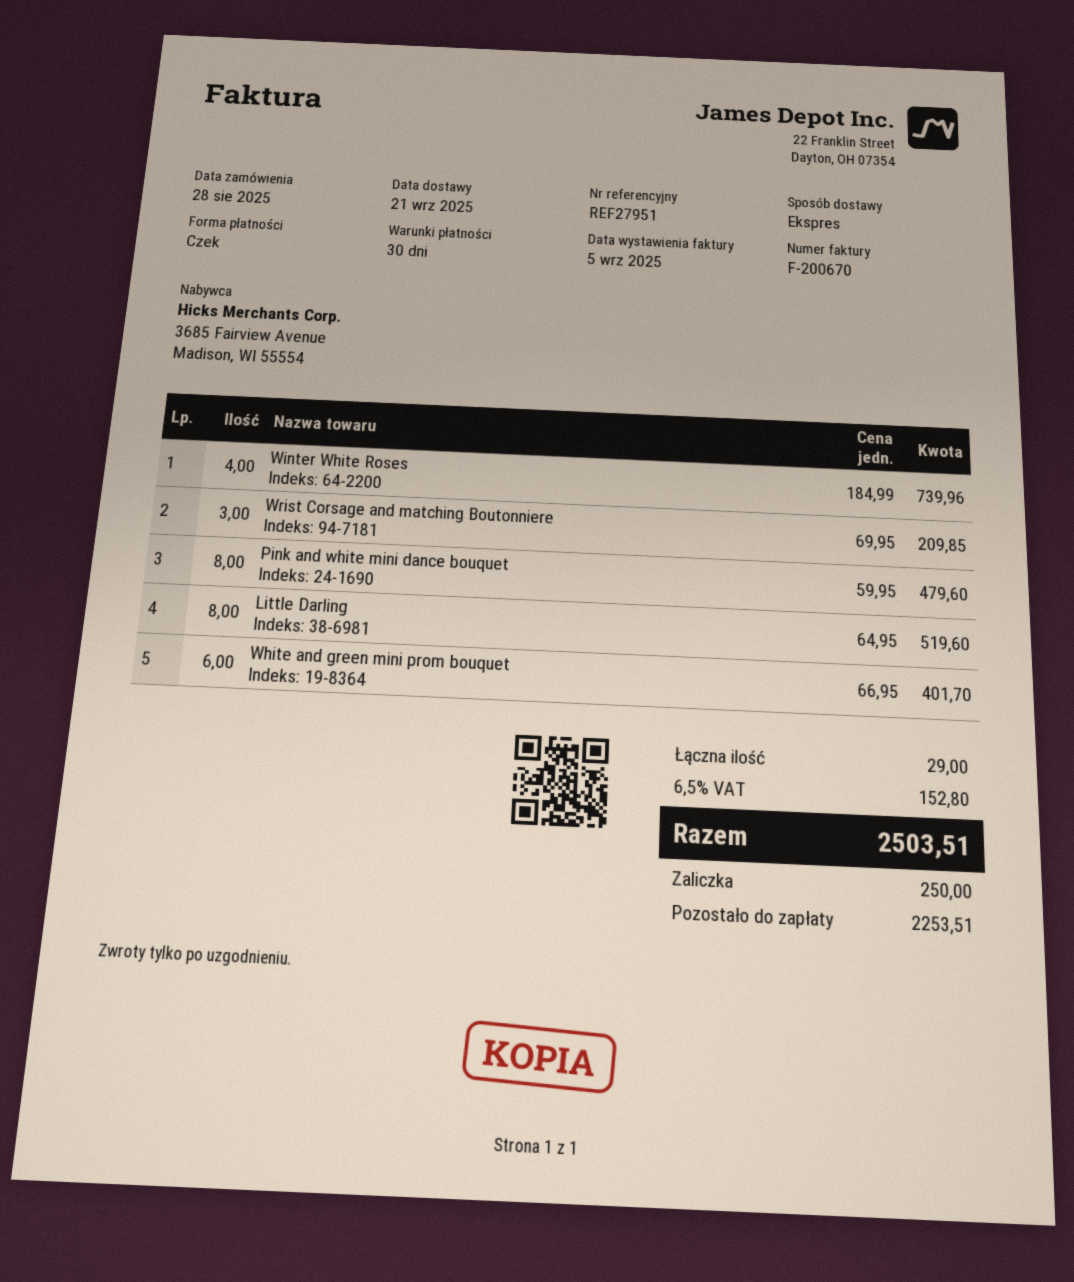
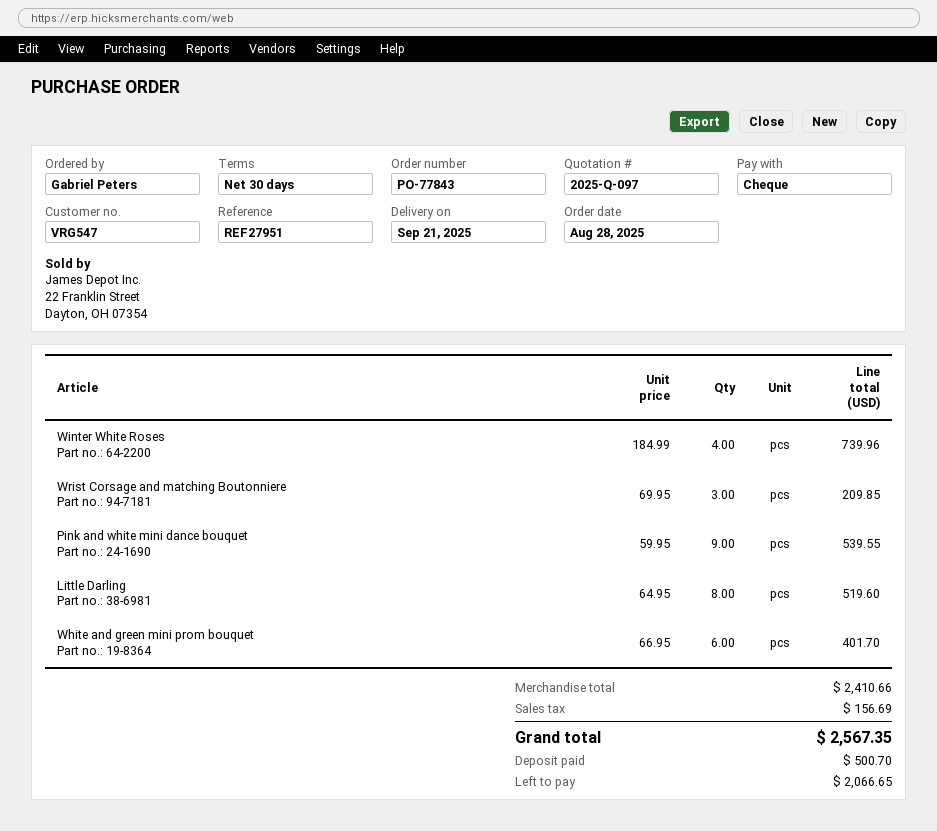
Pink and white mini dance bouquet: 8 x 59.95 = 479.60 -> 9 x 59.95 = 539.55
tax: 152.80 -> 156.69
total: 2503.51 -> 2567.35
deposit: 250.00 -> 500.70
balance: 2253.51 -> 2066.65

